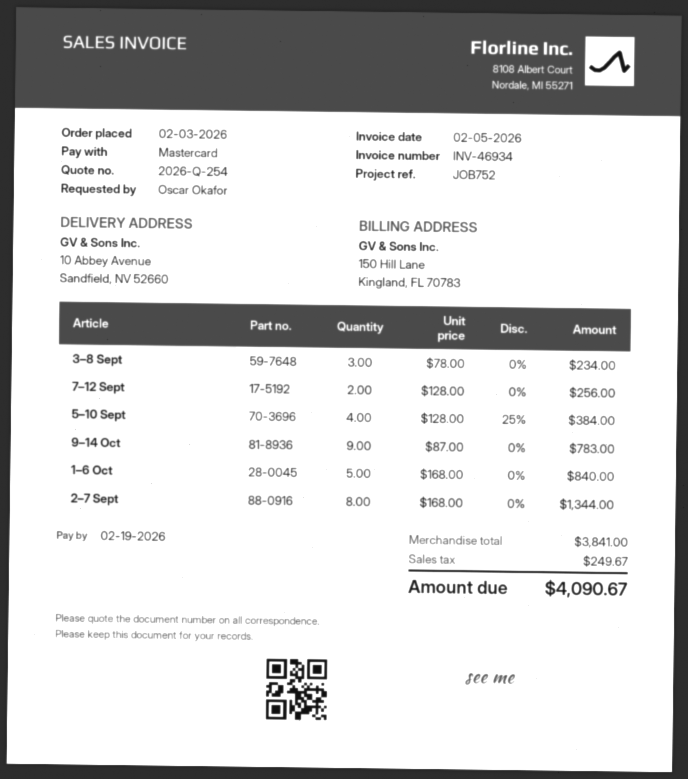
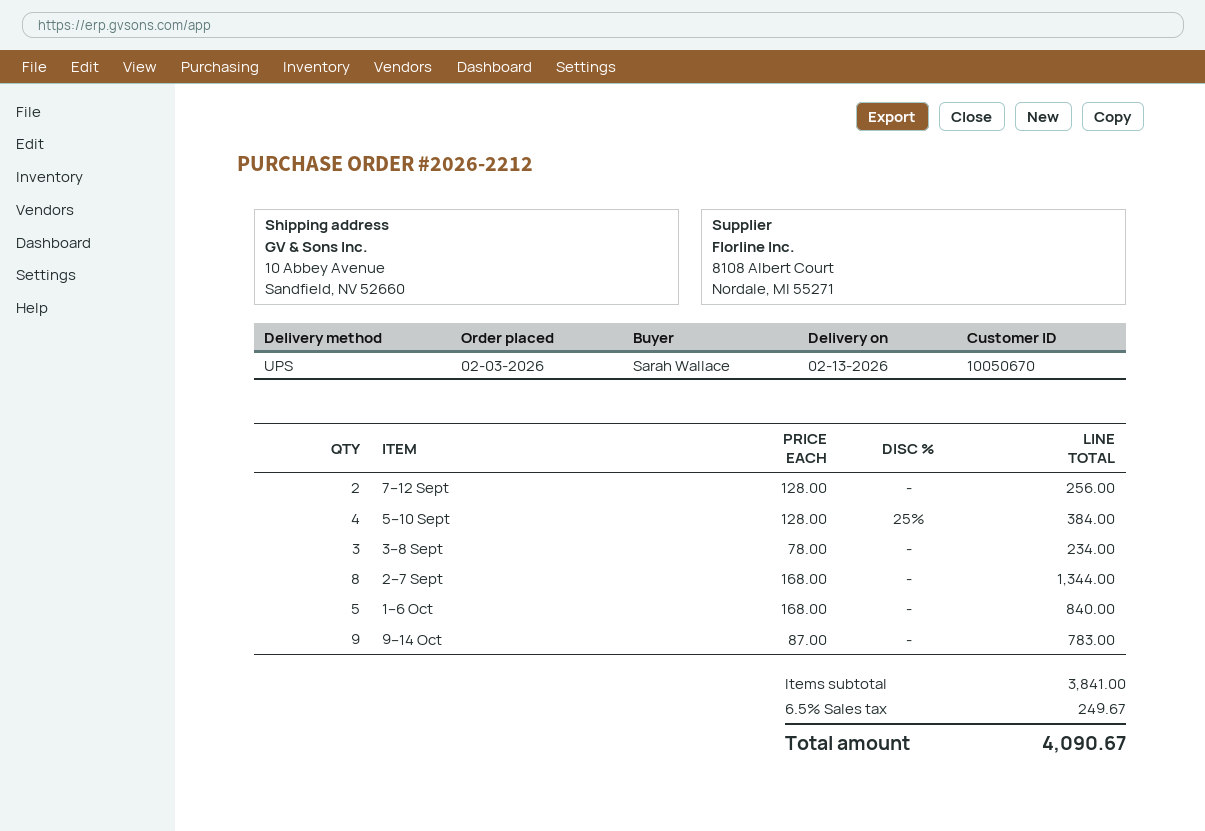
ordered by: Oscar Okafor -> Sarah Wallace

